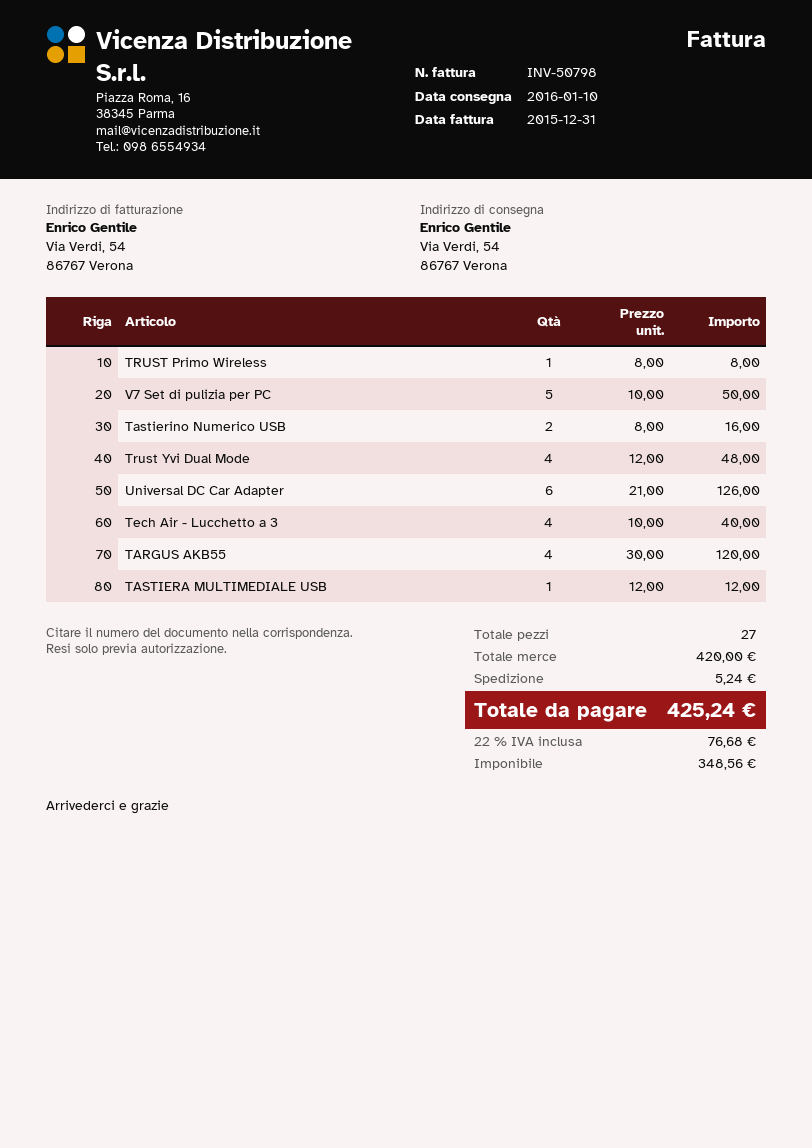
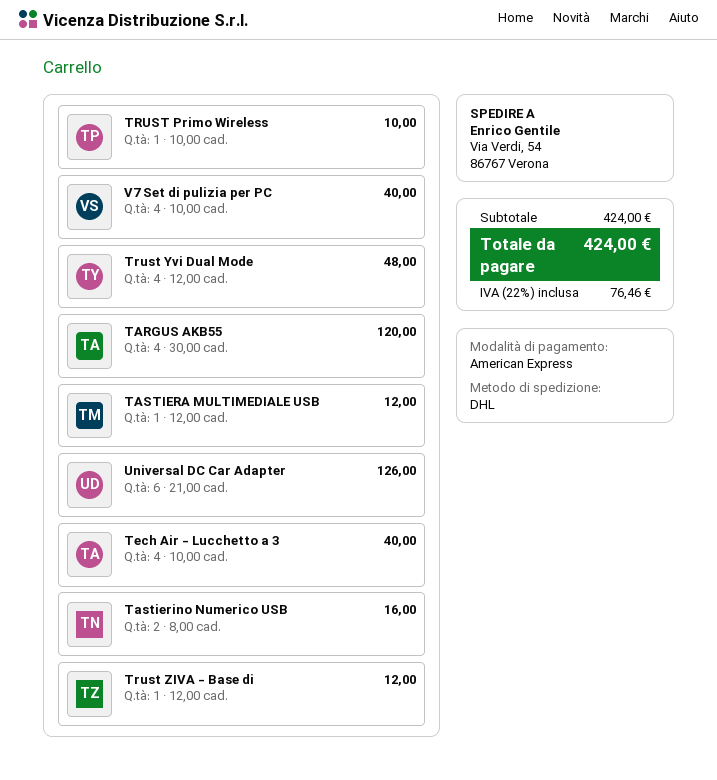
TRUST Primo Wireless: 1 x 8.00 = 8.00 -> 1 x 10.00 = 10.00
V7 Set di pulizia per PC: 5 x 10.00 = 50.00 -> 4 x 10.00 = 40.00
Trust ZIVA - Base di: none -> 1 x 12.00 = 12.00
subtotal: 420.00 -> 424.00
shipping: 5.24 -> none
tax: 22% = 76.68 -> 22% = 76.46
total: 425.24 -> 424.00

